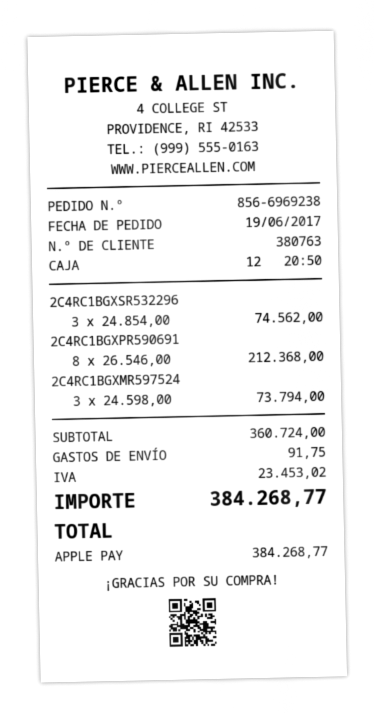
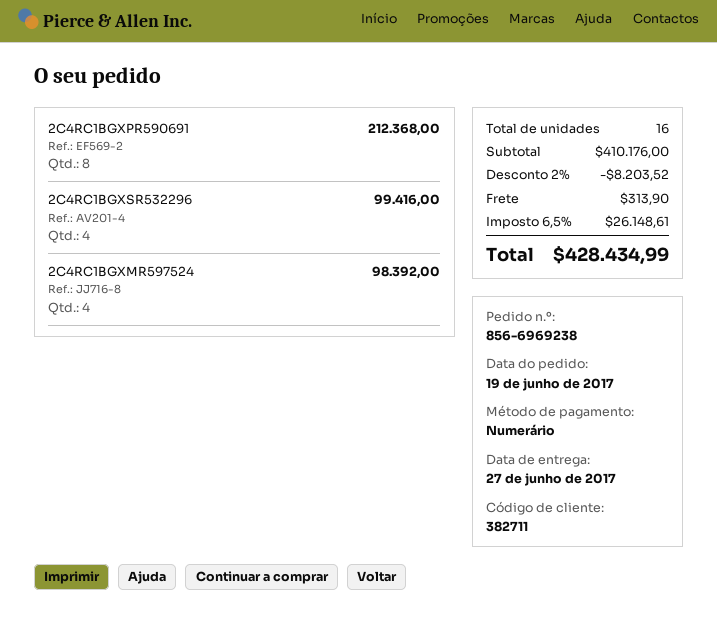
customer number: 380763 -> 382711
payment method: Apple Pay -> cash
2C4RC1BGXSR532296: 3 for 74562.00 -> 4 for 99416.00
2C4RC1BGXMR597524: 3 for 73794.00 -> 4 for 98392.00
subtotal: 360724.00 -> 410176.00
discount: none -> 2% = 8203.52
shipping: 91.75 -> 313.90
tax: 23453.02 -> 26148.61
total: 384268.77 -> 428434.99

